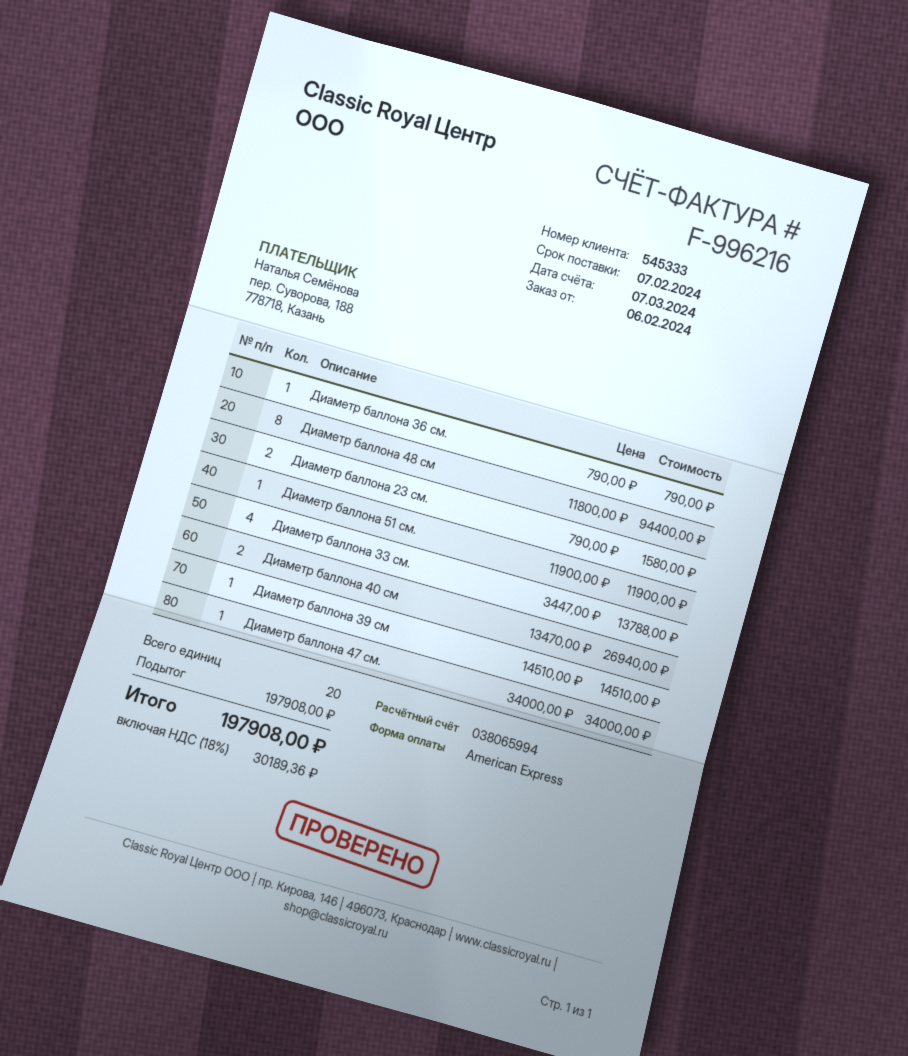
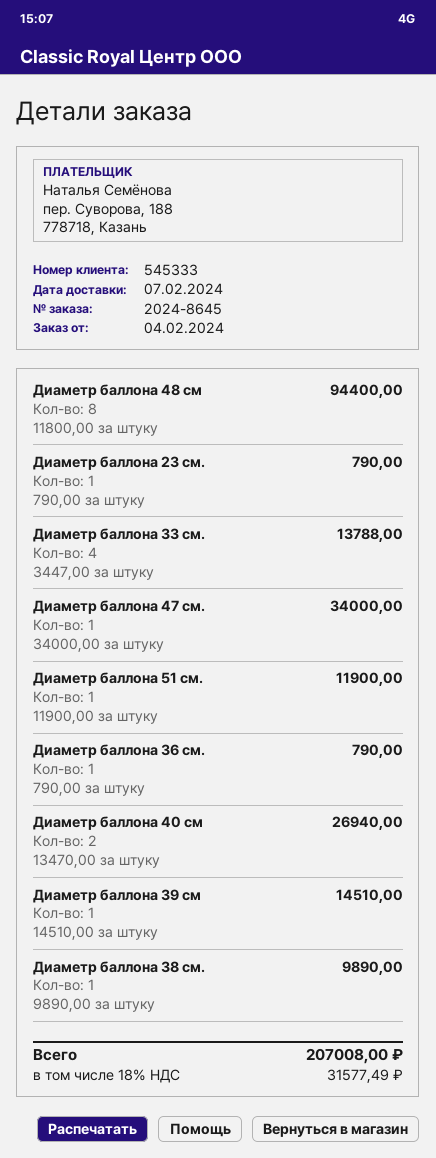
order date: 2024-02-06 -> 2024-02-04
Диаметр баллона 23 см.: 2 x 790.00 = 1580.00 -> 1 x 790.00 = 790.00
Диаметр баллона 38 см.: none -> 1 x 9890.00 = 9890.00
tax: 18% = 30189.36 -> 18% = 31577.49
total: 197908.00 -> 207008.00

